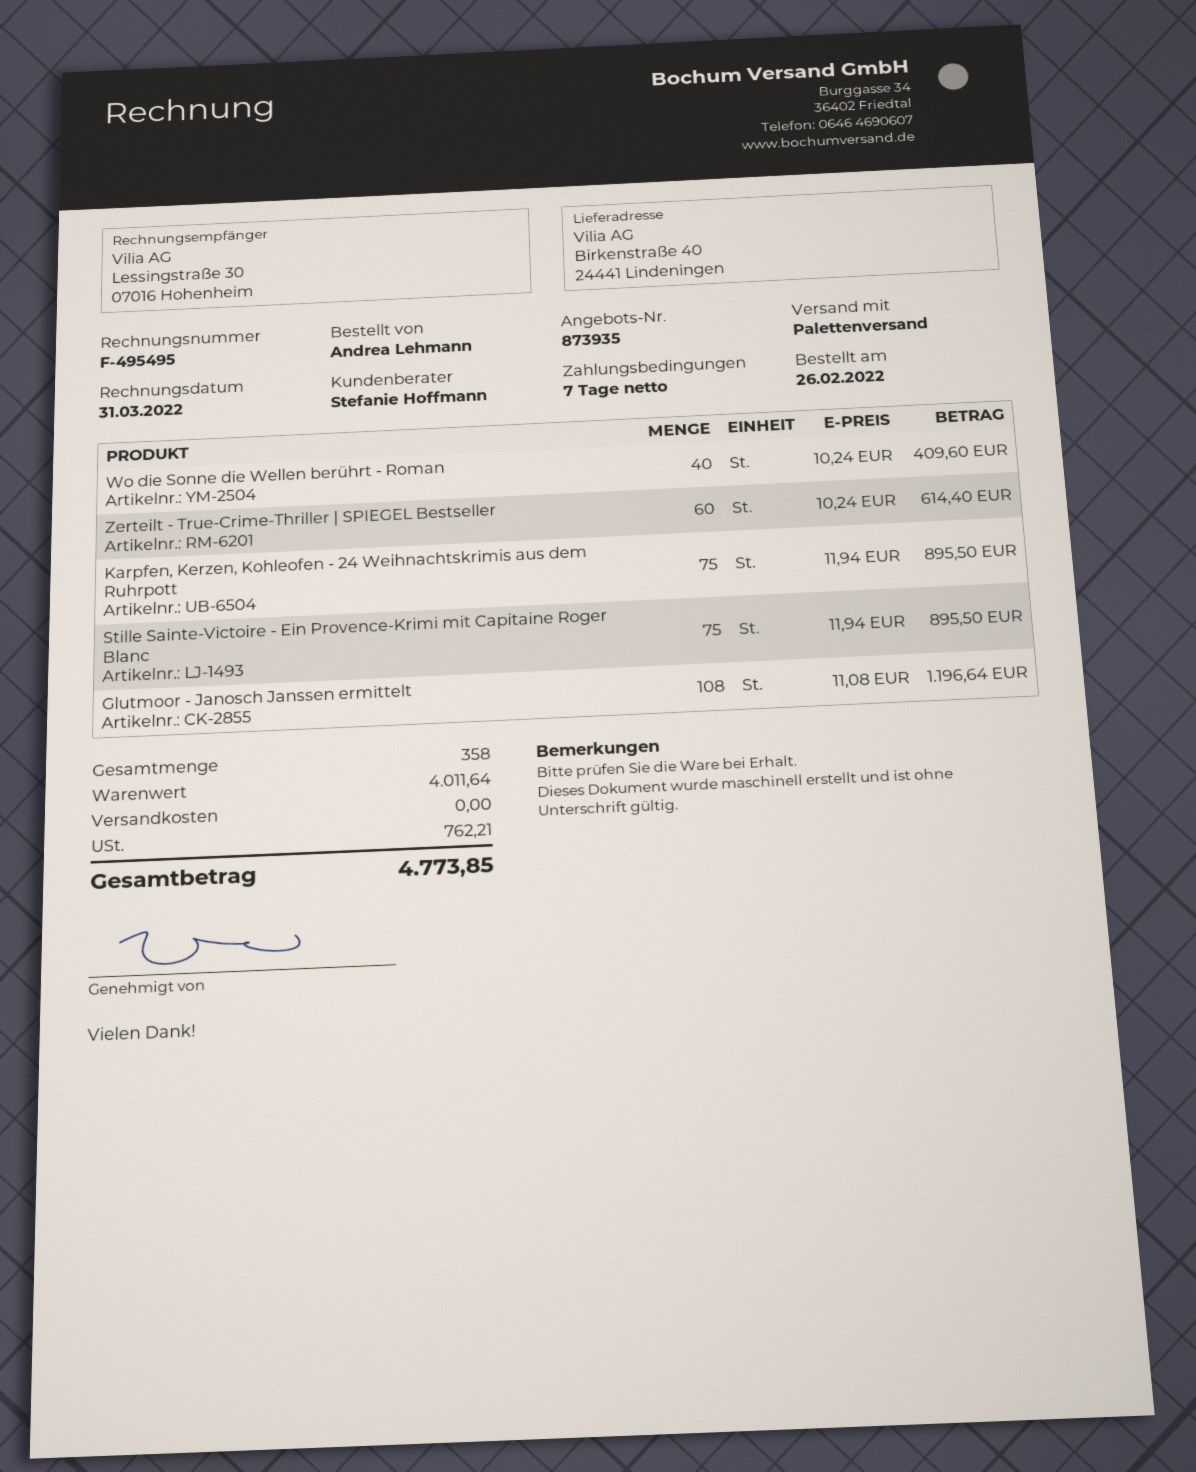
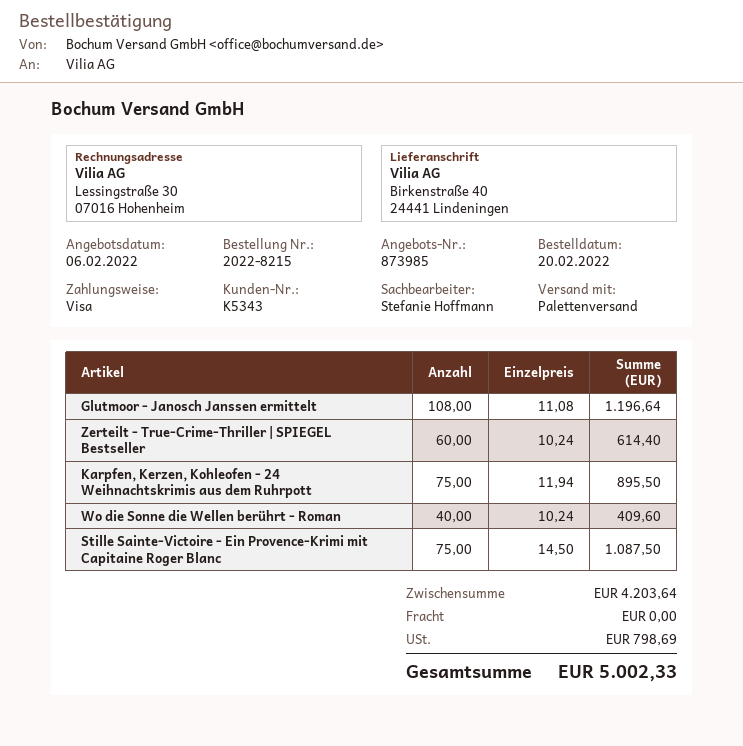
quote number: 873935 -> 873985
order date: 2022-02-26 -> 2022-02-20
Stille Sainte-Victoire - Ein Provence-Krimi mit Capitaine Roger Blanc: 75 x 11.94 = 895.50 -> 75 x 14.50 = 1087.50
subtotal: 4011.64 -> 4203.64
tax: 762.21 -> 798.69
total: 4773.85 -> 5002.33

